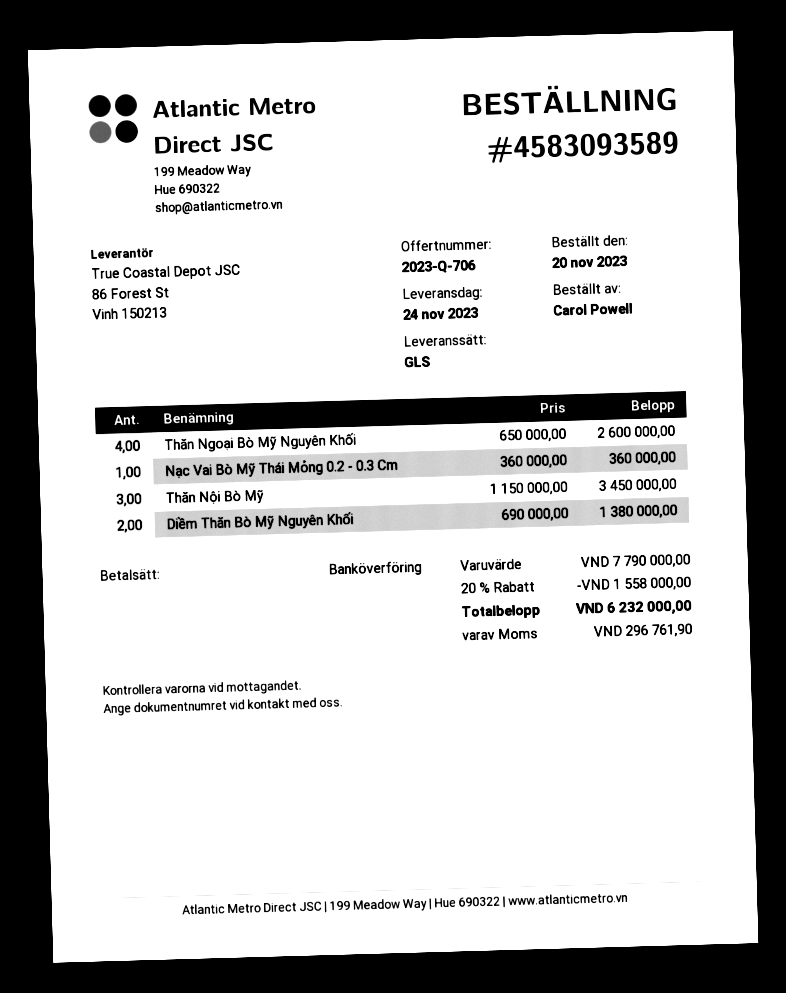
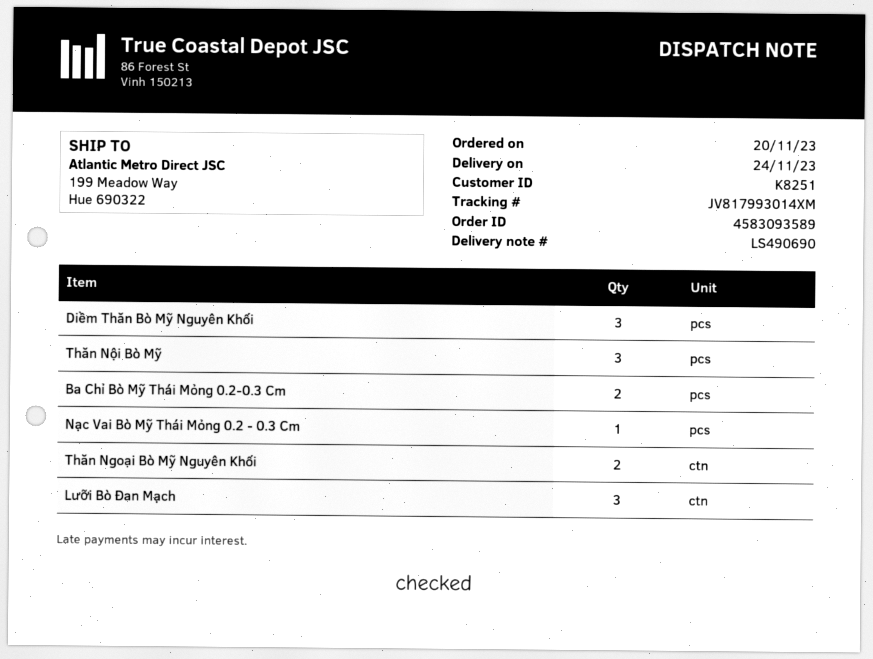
Thăn Ngoại Bò Mỹ Nguyên Khối: 4 -> 2
Diềm Thăn Bò Mỹ Nguyên Khối: 2 -> 3
Ba Chỉ Bò Mỹ Thái Mỏng 0.2-0.3 Cm: none -> 2
Lưỡi Bò Đan Mạch: none -> 3

